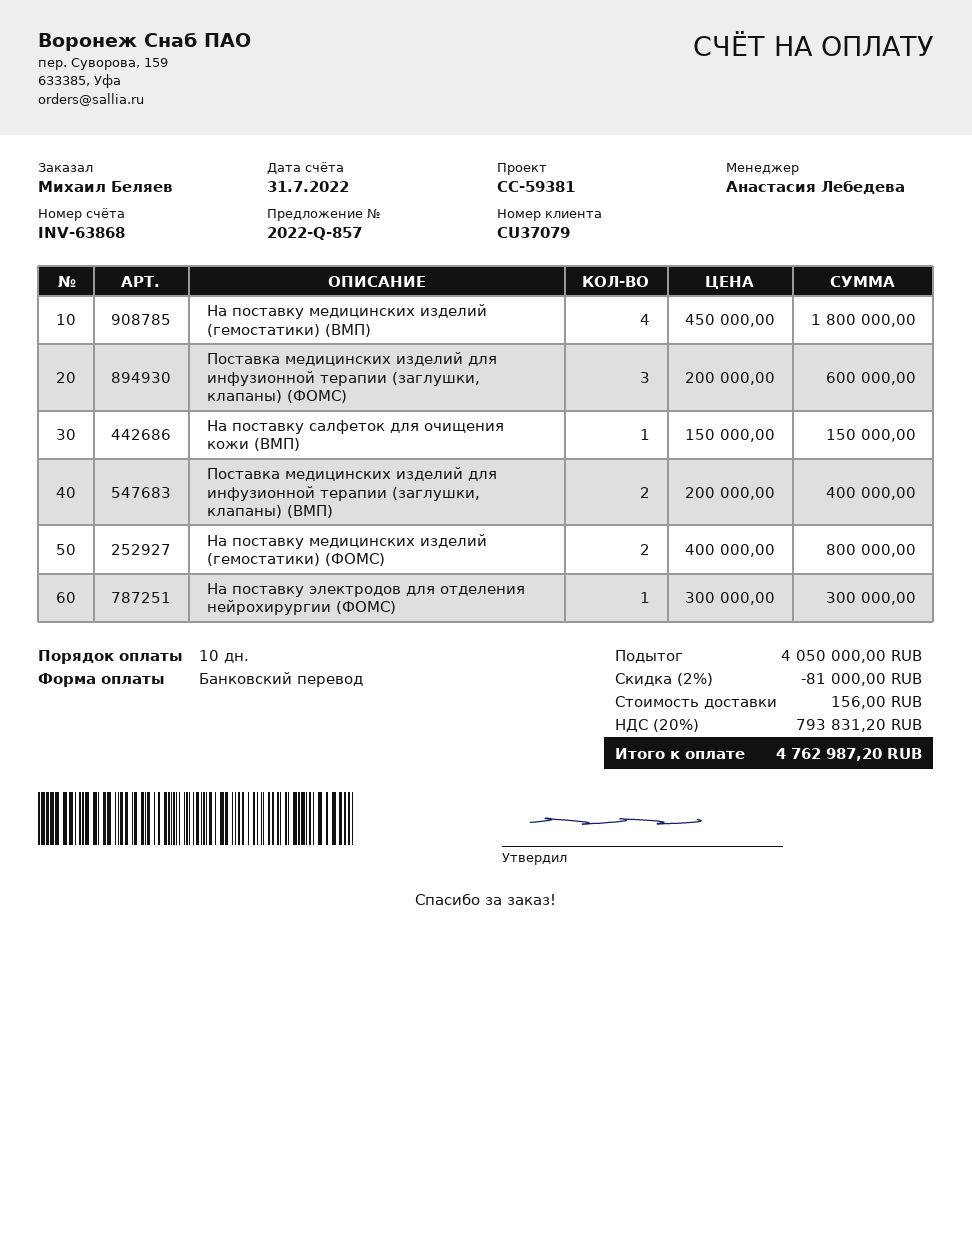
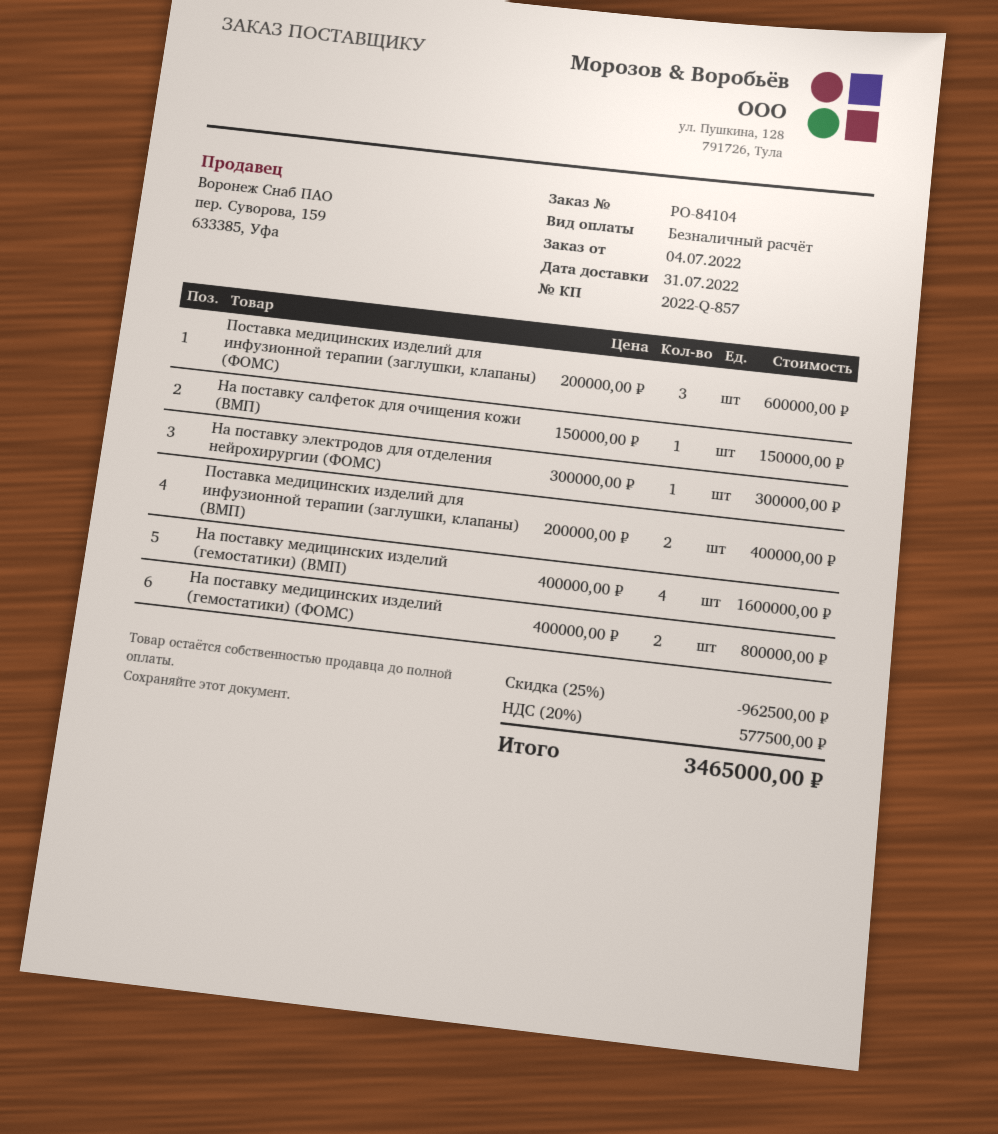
На поставку медицинских изделий (гемостатики) (ВМП): 4 x 450000.00 = 1800000.00 -> 4 x 400000.00 = 1600000.00
discount: 2% = 81000.00 -> 25% = 962500.00
shipping: 156.00 -> none
tax: 20% = 793831.20 -> 20% = 577500.00
total: 4762987.20 -> 3465000.00

